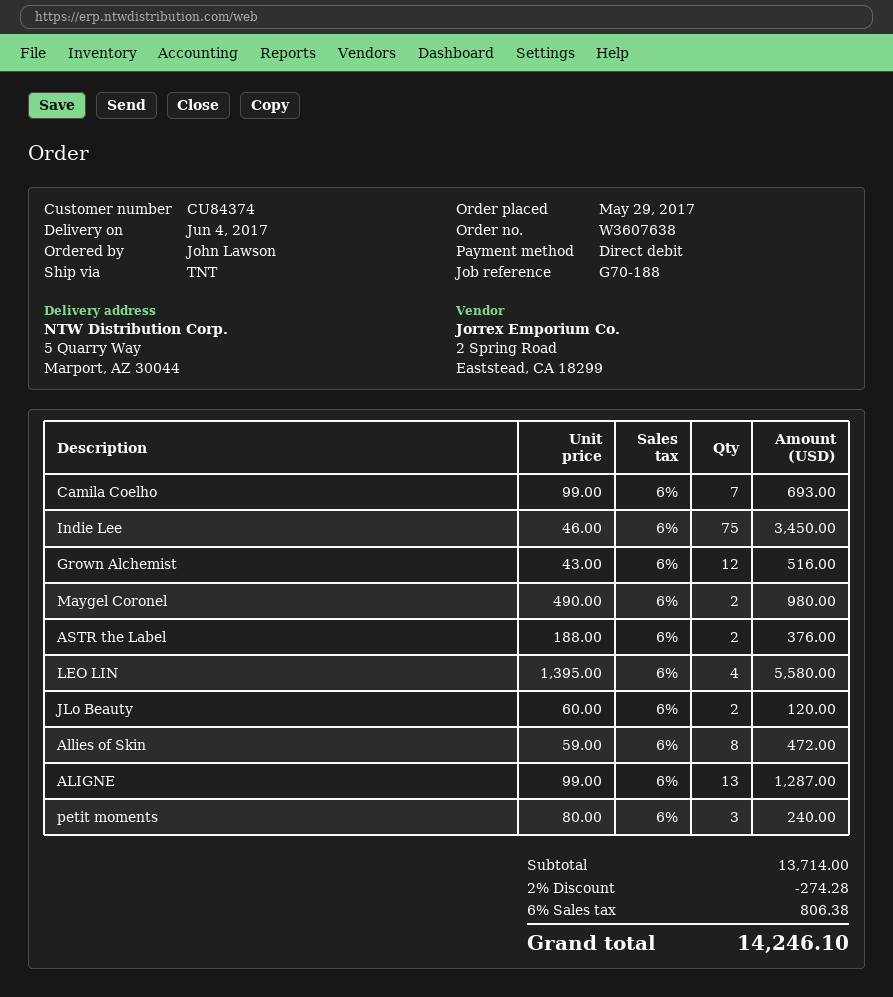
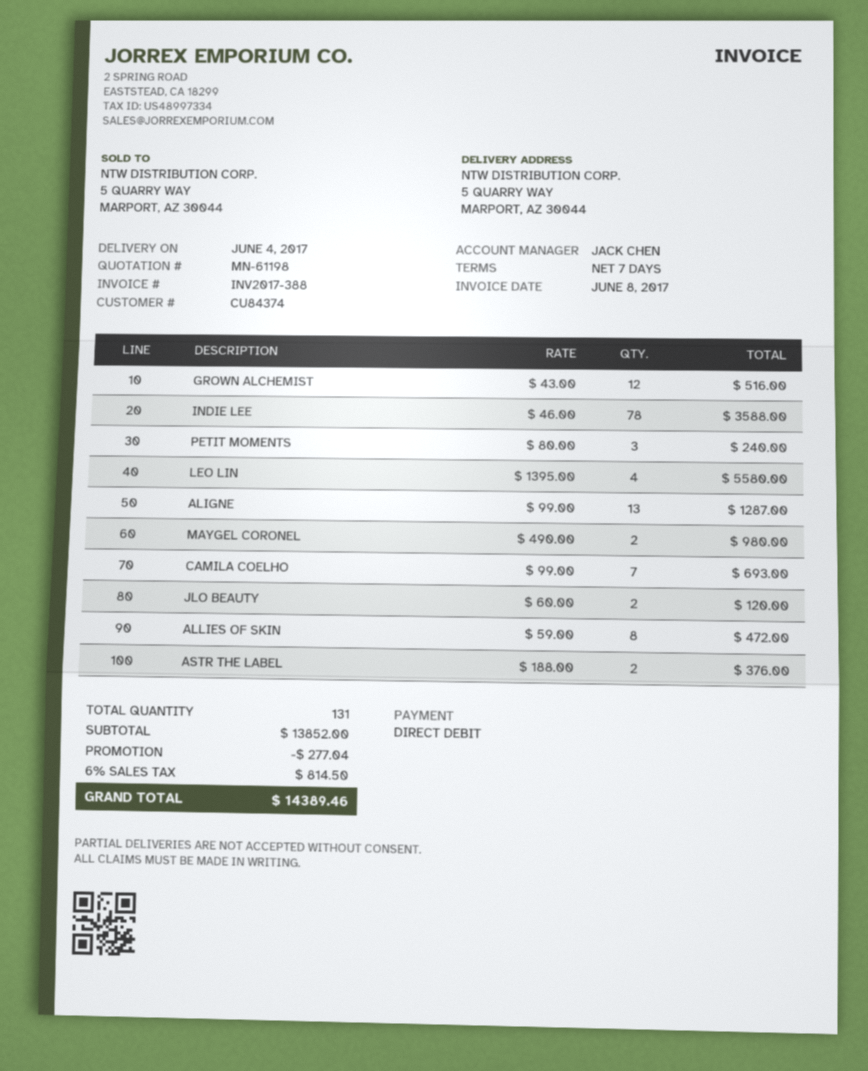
Indie Lee: 75 x 46.00 = 3450.00 -> 78 x 46.00 = 3588.00
subtotal: 13714.00 -> 13852.00
discount: 274.28 -> 277.04
tax: 6% = 806.38 -> 6% = 814.50
total: 14246.10 -> 14389.46

